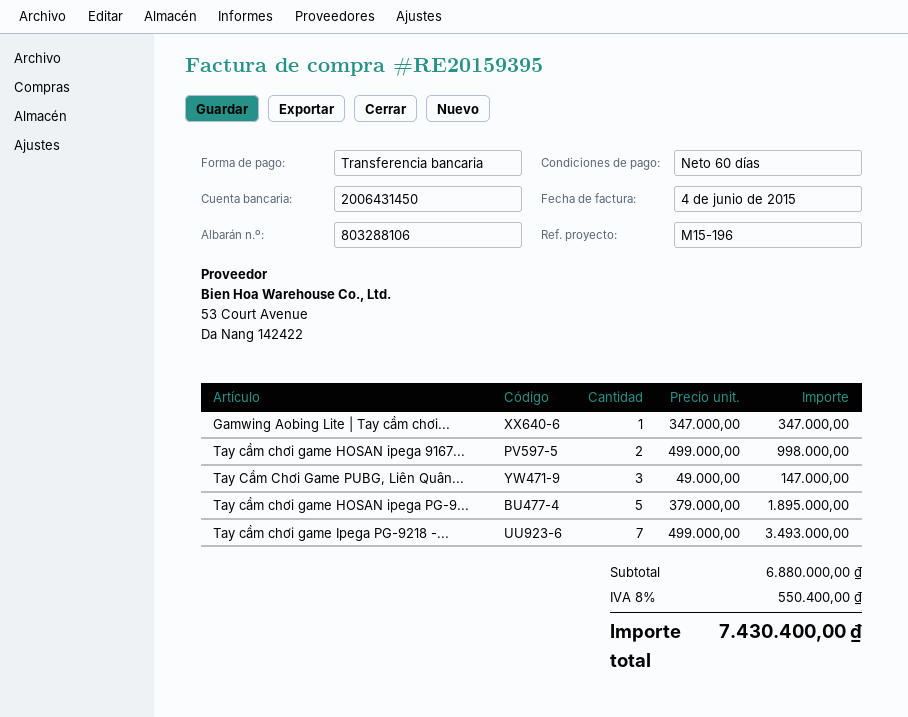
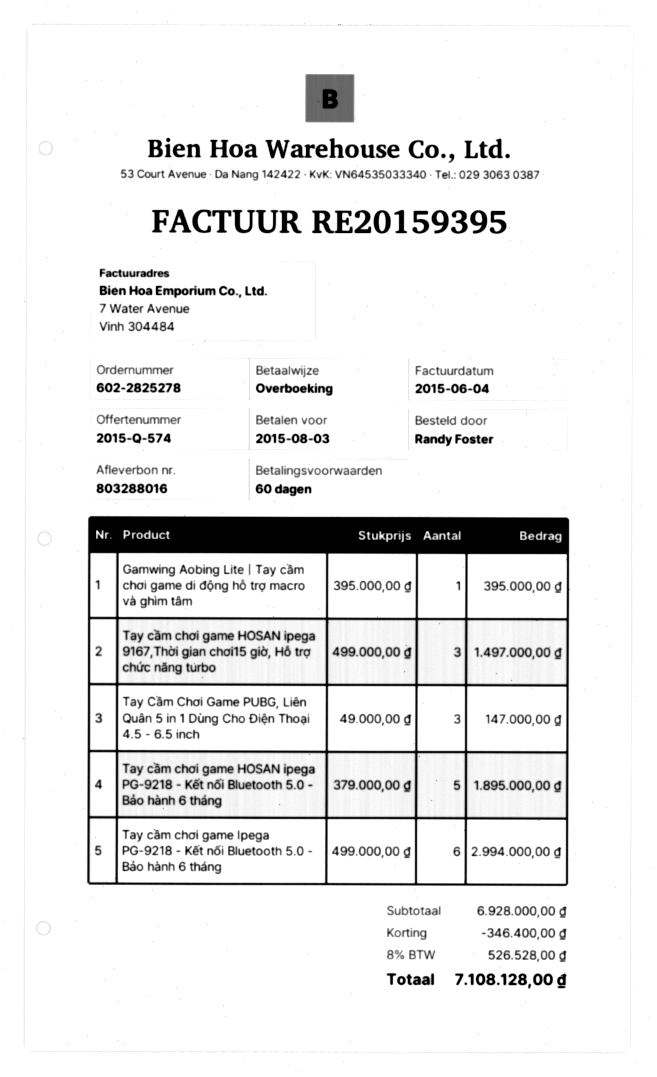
delivery note number: 803288106 -> 803288016
Gamwing Aobing Lite | Tay cầm chơi...: 1 x 347000.00 = 347000.00 -> 1 x 395000.00 = 395000.00
Tay cầm chơi game HOSAN ipega 9167...: 2 x 499000.00 = 998000.00 -> 3 x 499000.00 = 1497000.00
Tay cầm chơi game Ipega PG-9218 -...: 7 x 499000.00 = 3493000.00 -> 6 x 499000.00 = 2994000.00
subtotal: 6880000.00 -> 6928000.00
discount: none -> 346400.00
tax: 8% = 550400.00 -> 8% = 526528.00
total: 7430400.00 -> 7108128.00

